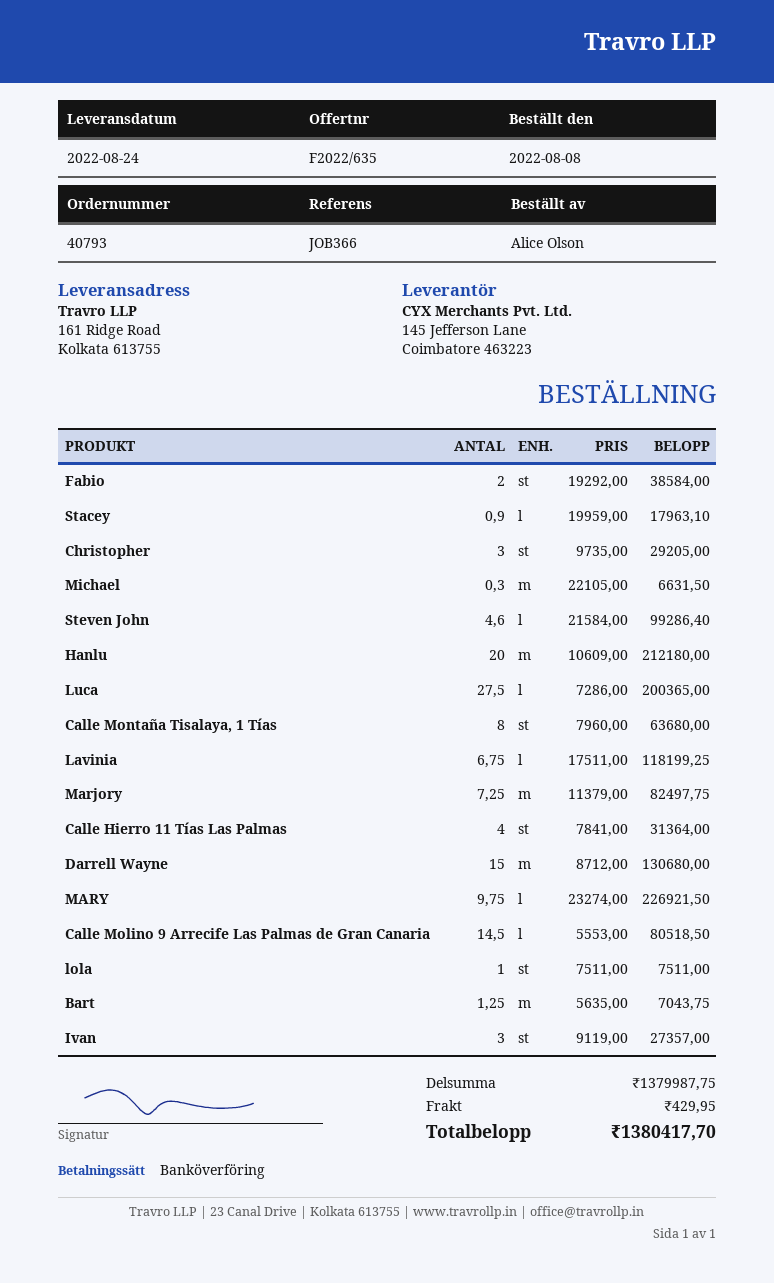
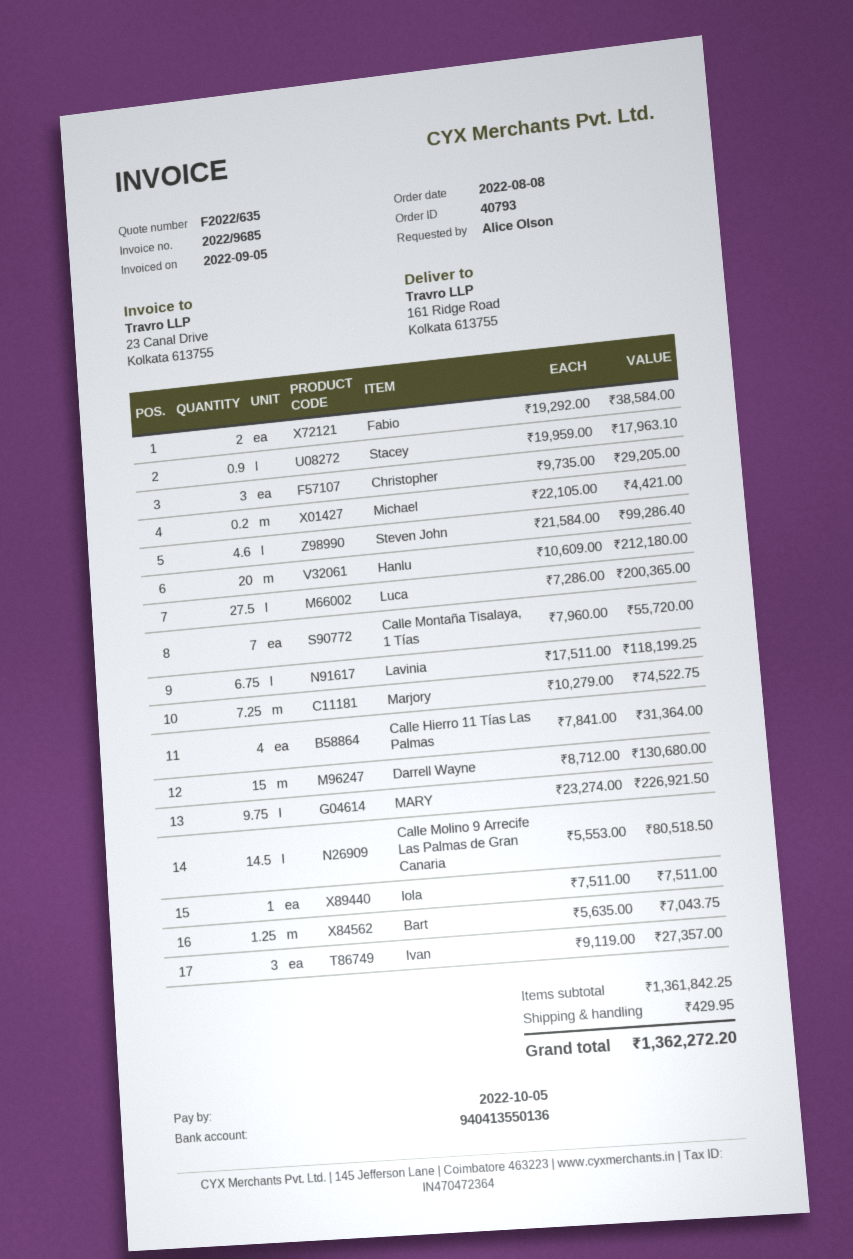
Michael: 0.3 x 22105.00 = 6631.50 -> 0.2 x 22105.00 = 4421.00
Calle Montaña Tisalaya, 1 Tías: 8 x 7960.00 = 63680.00 -> 7 x 7960.00 = 55720.00
Marjory: 7.25 x 11379.00 = 82497.75 -> 7.25 x 10279.00 = 74522.75
subtotal: 1379987.75 -> 1361842.25
total: 1380417.70 -> 1362272.20

